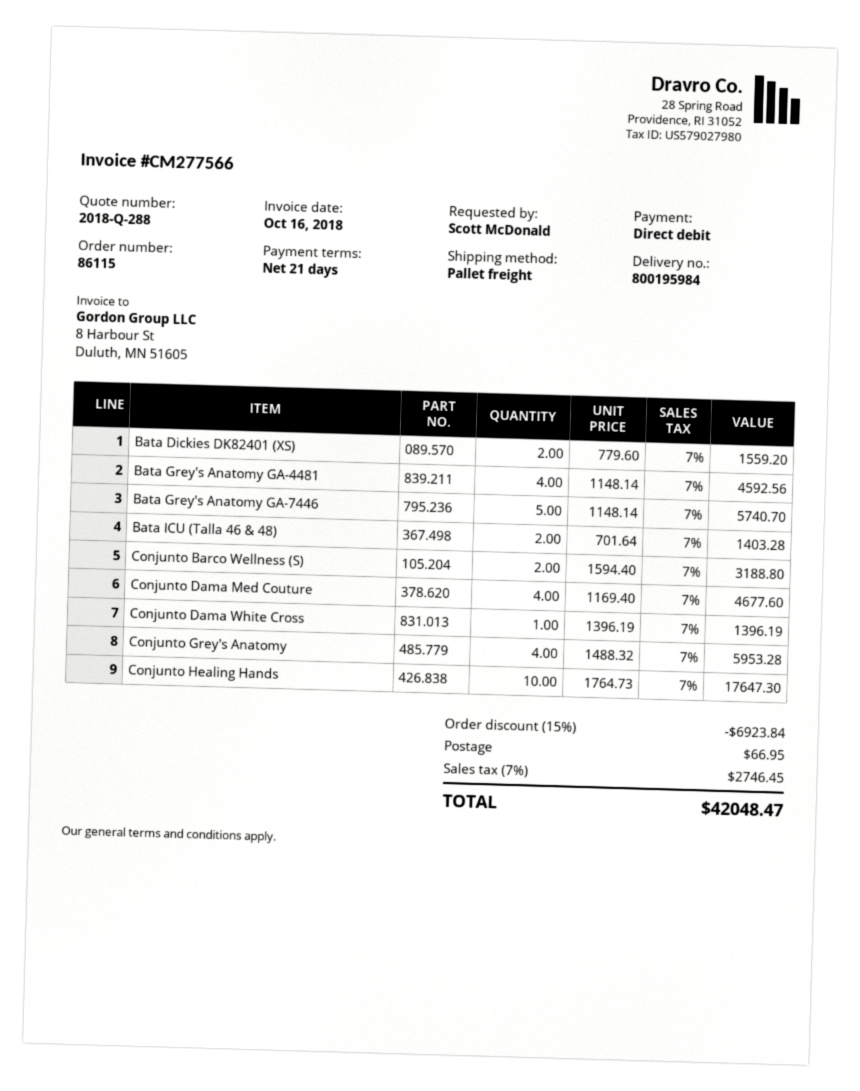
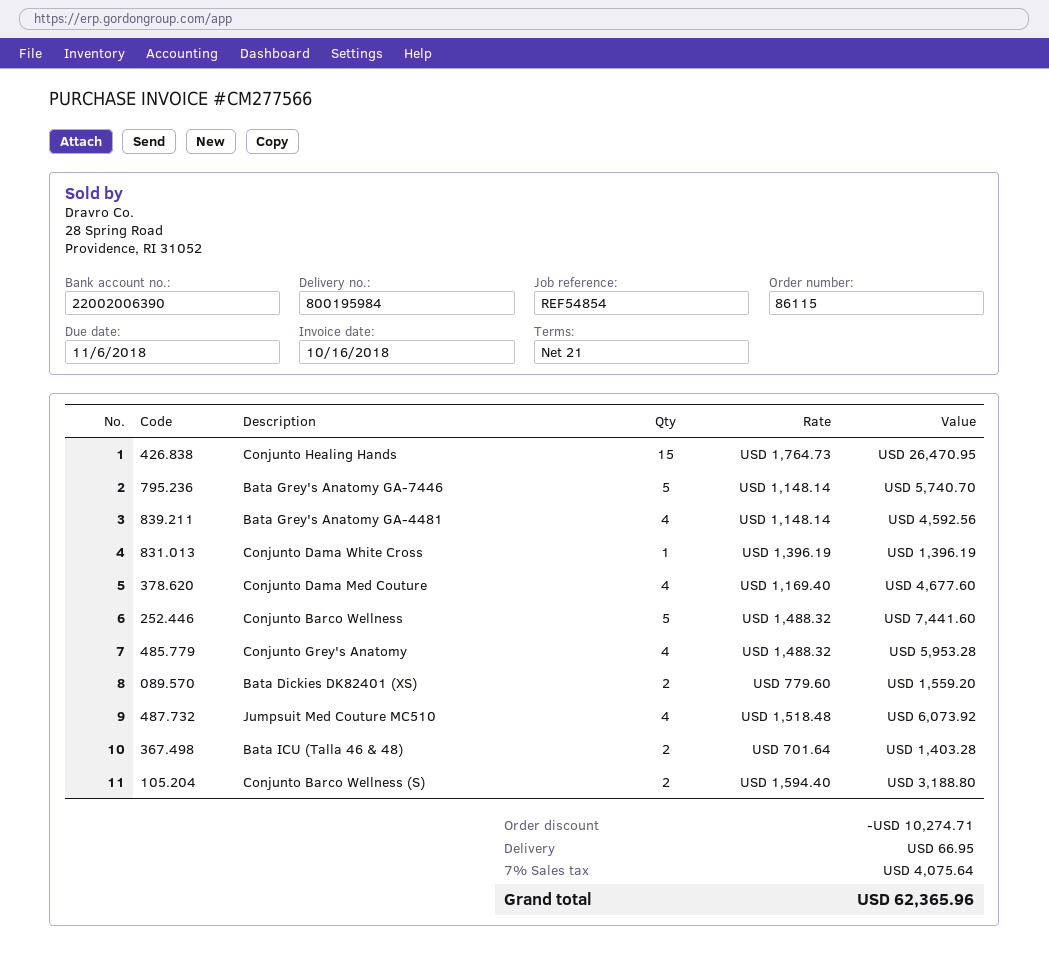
Conjunto Healing Hands: 10 x 1764.73 = 17647.30 -> 15 x 1764.73 = 26470.95
Conjunto Barco Wellness: none -> 5 x 1488.32 = 7441.60
Jumpsuit Med Couture MC510: none -> 4 x 1518.48 = 6073.92
discount: 6923.84 -> 10274.71
tax: 7% = 2746.45 -> 7% = 4075.64
total: 42048.47 -> 62365.96

